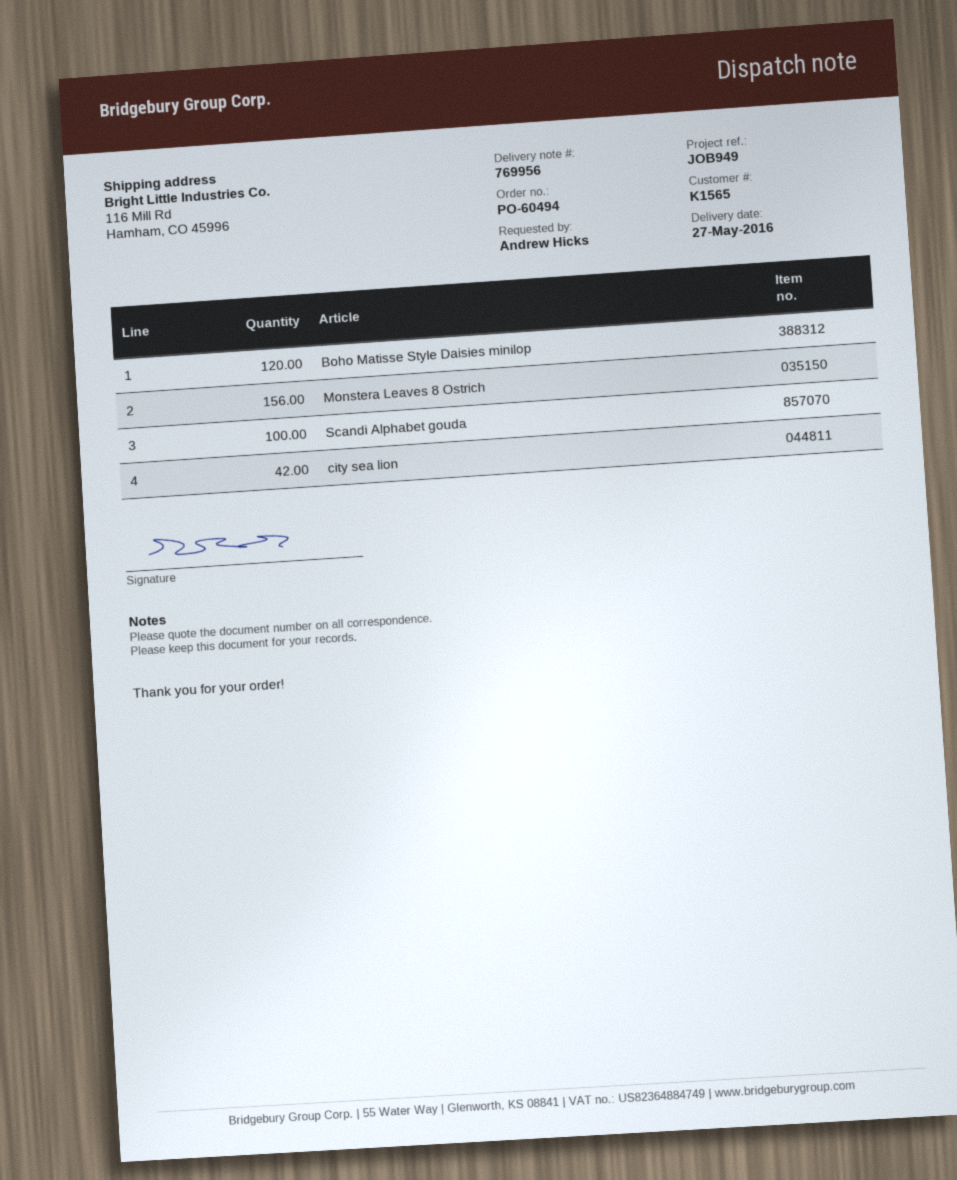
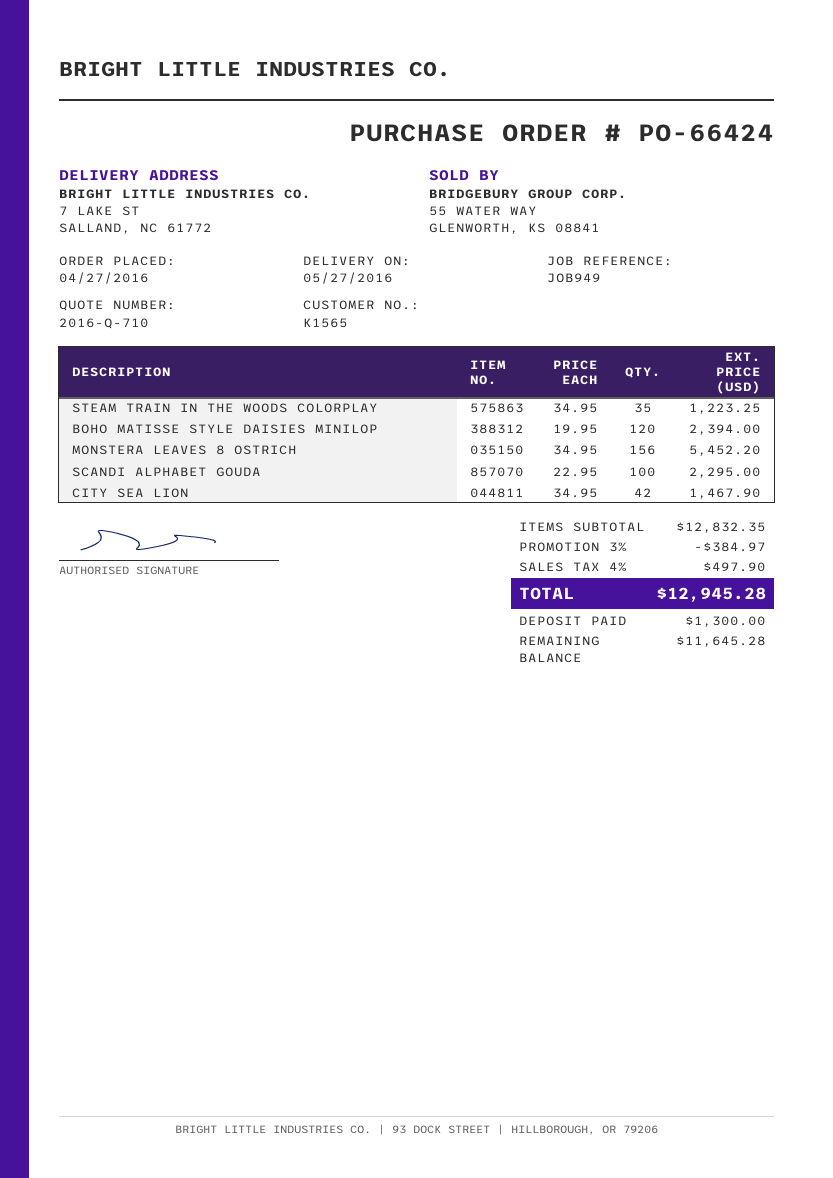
order number: PO-60494 -> PO-66424
ship to: 116 Mill Rd, Hamham, CO 45996 -> 7 LAKE ST, SALLAND, NC 61772
STEAM TRAIN IN THE WOODS COLORPLAY: none -> 35

